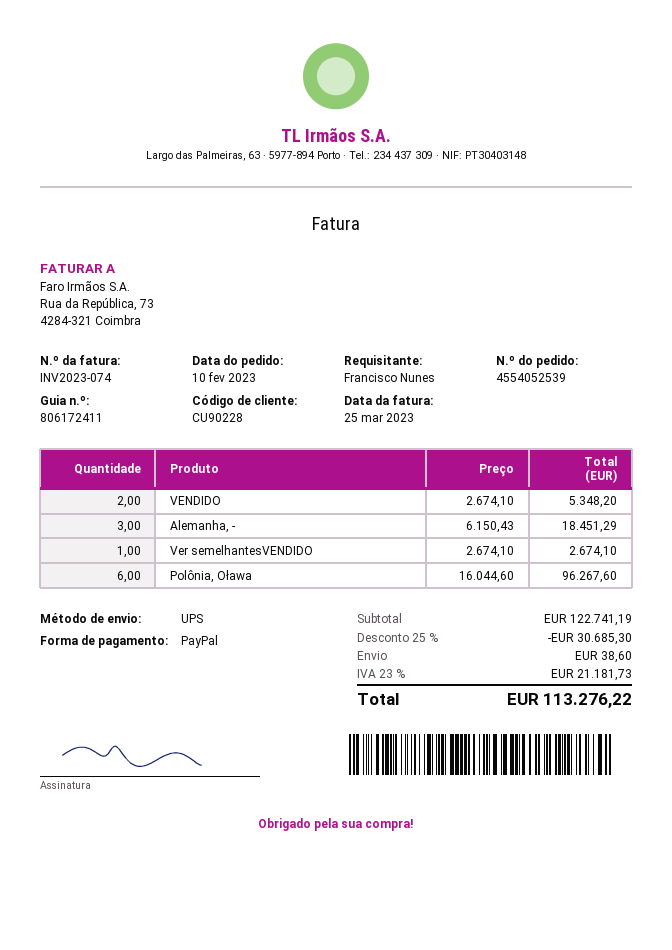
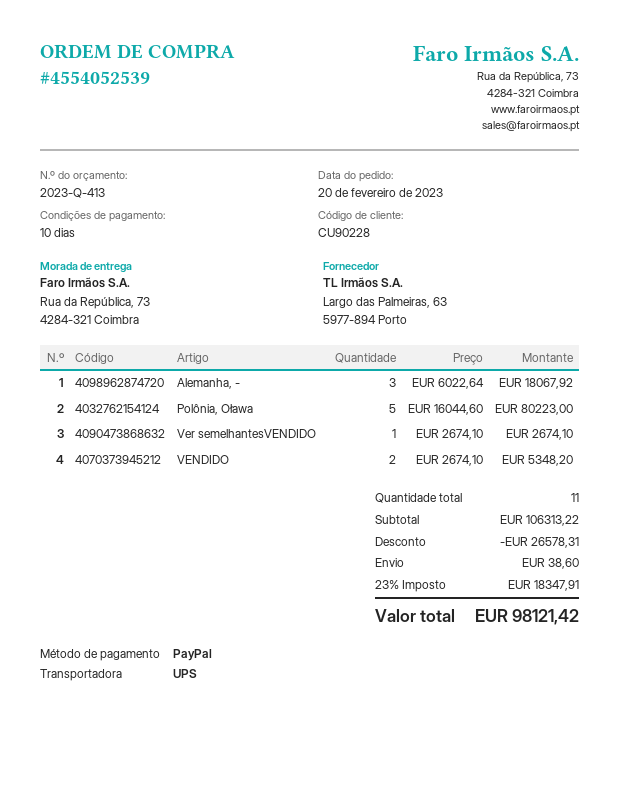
order date: 2023-02-10 -> 2023-02-20
Alemanha, -: 3 x 6150.43 = 18451.29 -> 3 x 6022.64 = 18067.92
Polônia, Oława: 6 x 16044.60 = 96267.60 -> 5 x 16044.60 = 80223.00
subtotal: 122741.19 -> 106313.22
discount: 30685.30 -> 26578.31
tax: 23% = 21181.73 -> 23% = 18347.91
total: 113276.22 -> 98121.42

